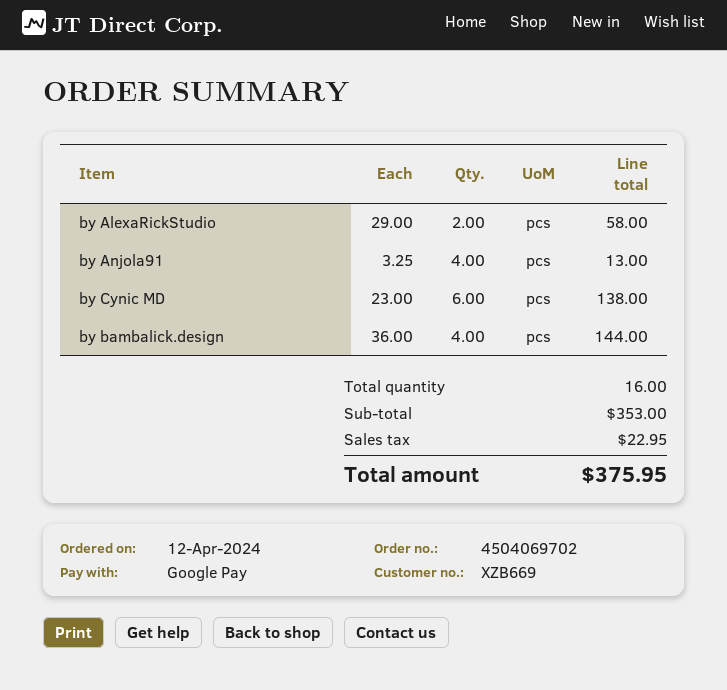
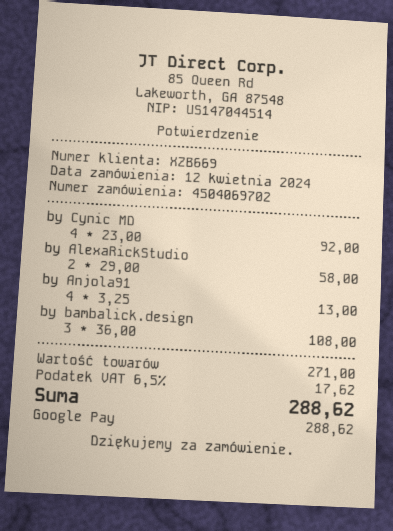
by Cynic MD: 6 x 23.00 = 138.00 -> 4 x 23.00 = 92.00
by bambalick.design: 4 x 36.00 = 144.00 -> 3 x 36.00 = 108.00
subtotal: 353.00 -> 271.00
tax: 22.95 -> 17.62
total: 375.95 -> 288.62

